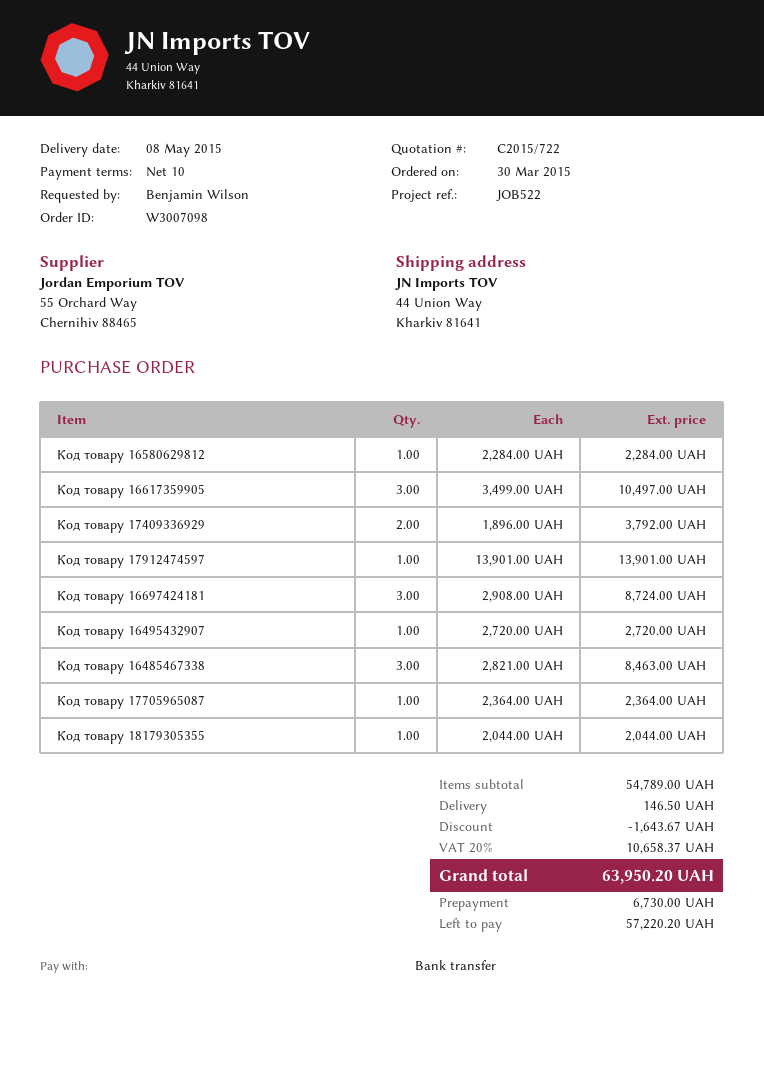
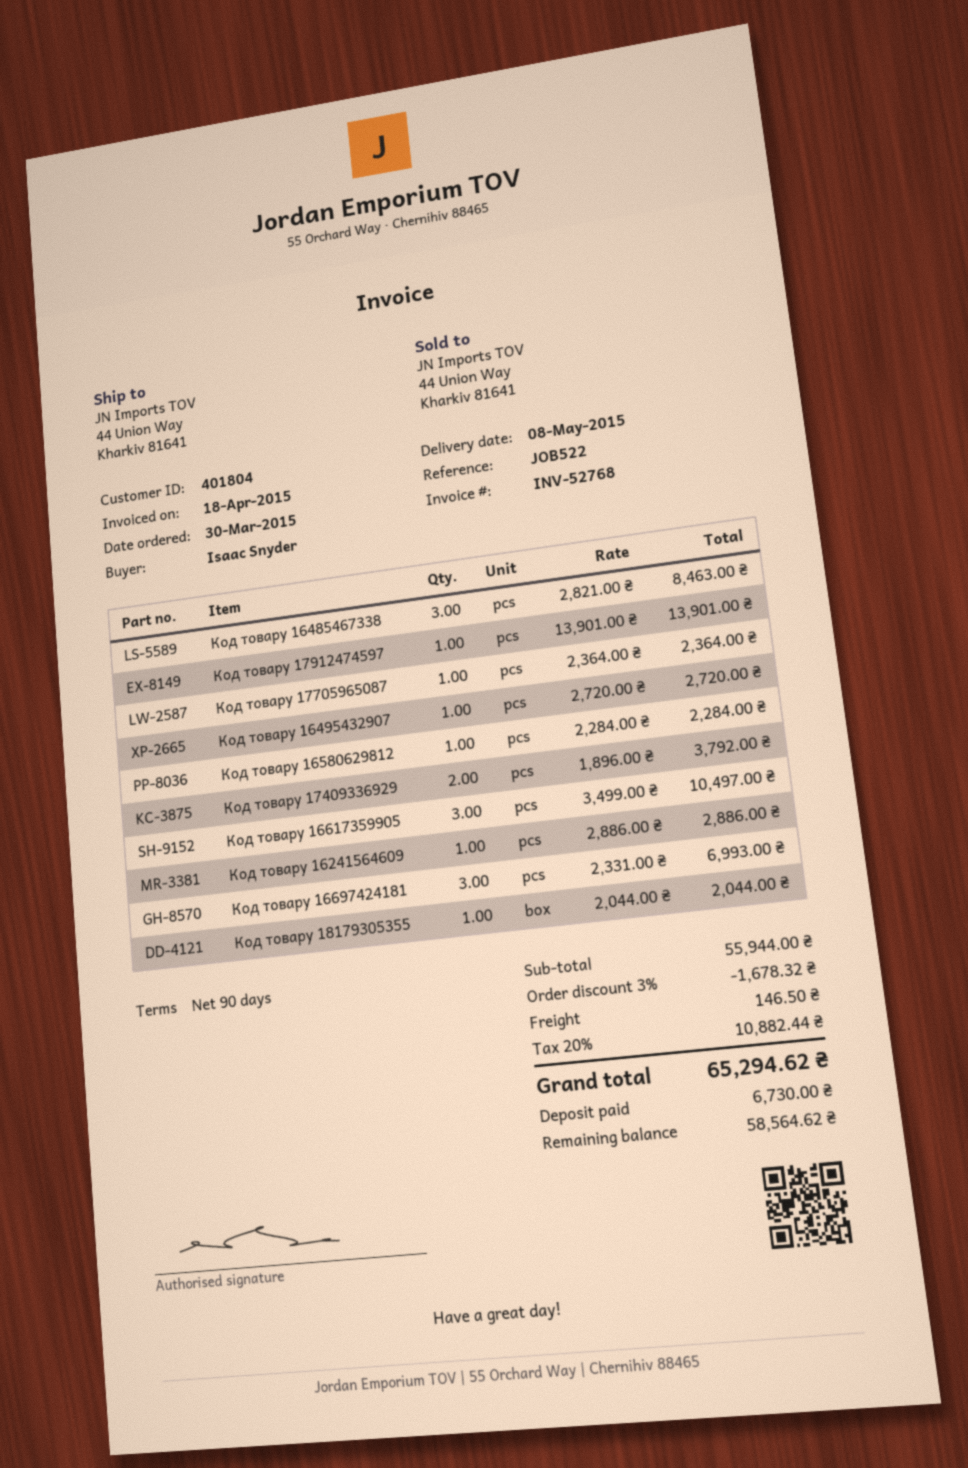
payment terms: 10 days -> 90 days
ordered by: Benjamin Wilson -> Isaac Snyder
Код товару 16697424181: 3 x 2908.00 = 8724.00 -> 3 x 2331.00 = 6993.00
Код товару 16241564609: none -> 1 x 2886.00 = 2886.00
subtotal: 54789.00 -> 55944.00
discount: 1643.67 -> 1678.32
tax: 20% = 10658.37 -> 20% = 10882.44
total: 63950.20 -> 65294.62
balance: 57220.20 -> 58564.62

